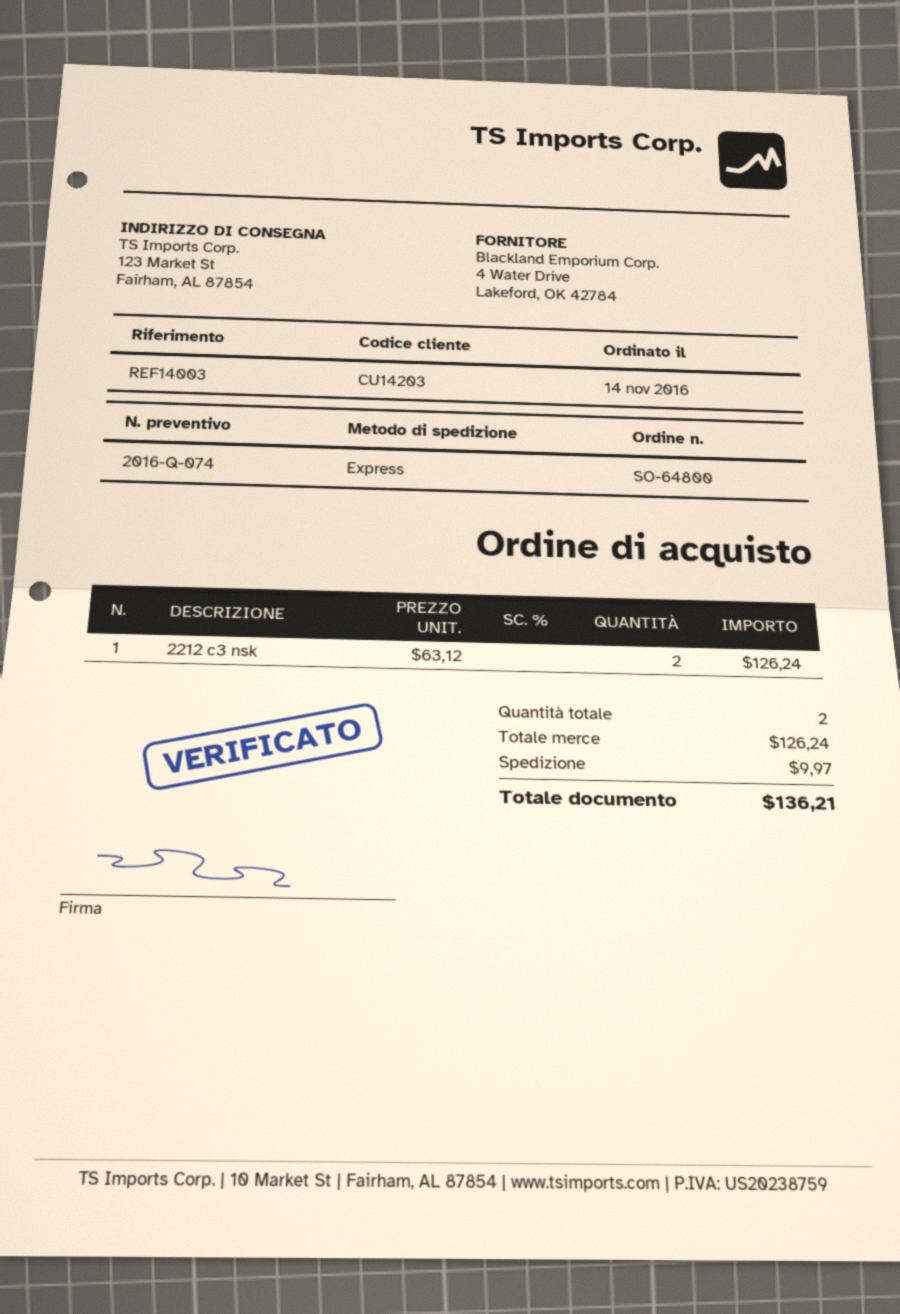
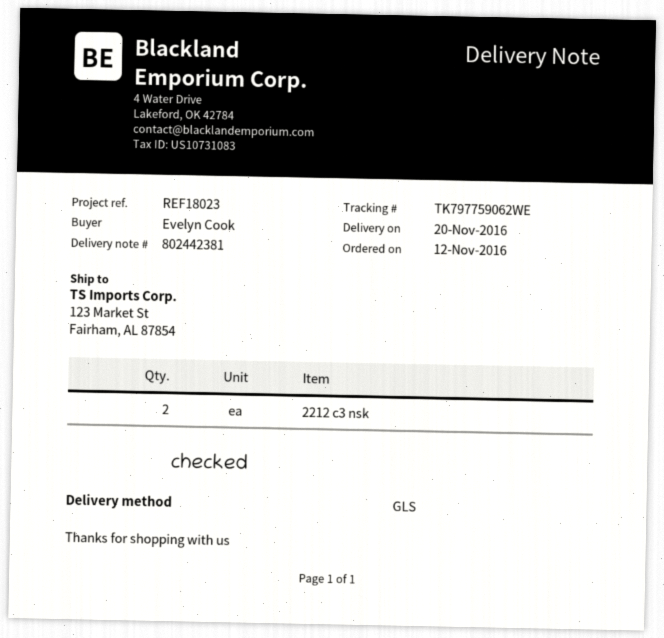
order date: 2016-11-14 -> 2016-11-12
reference: REF14003 -> REF18023
shipping method: express -> GLS

